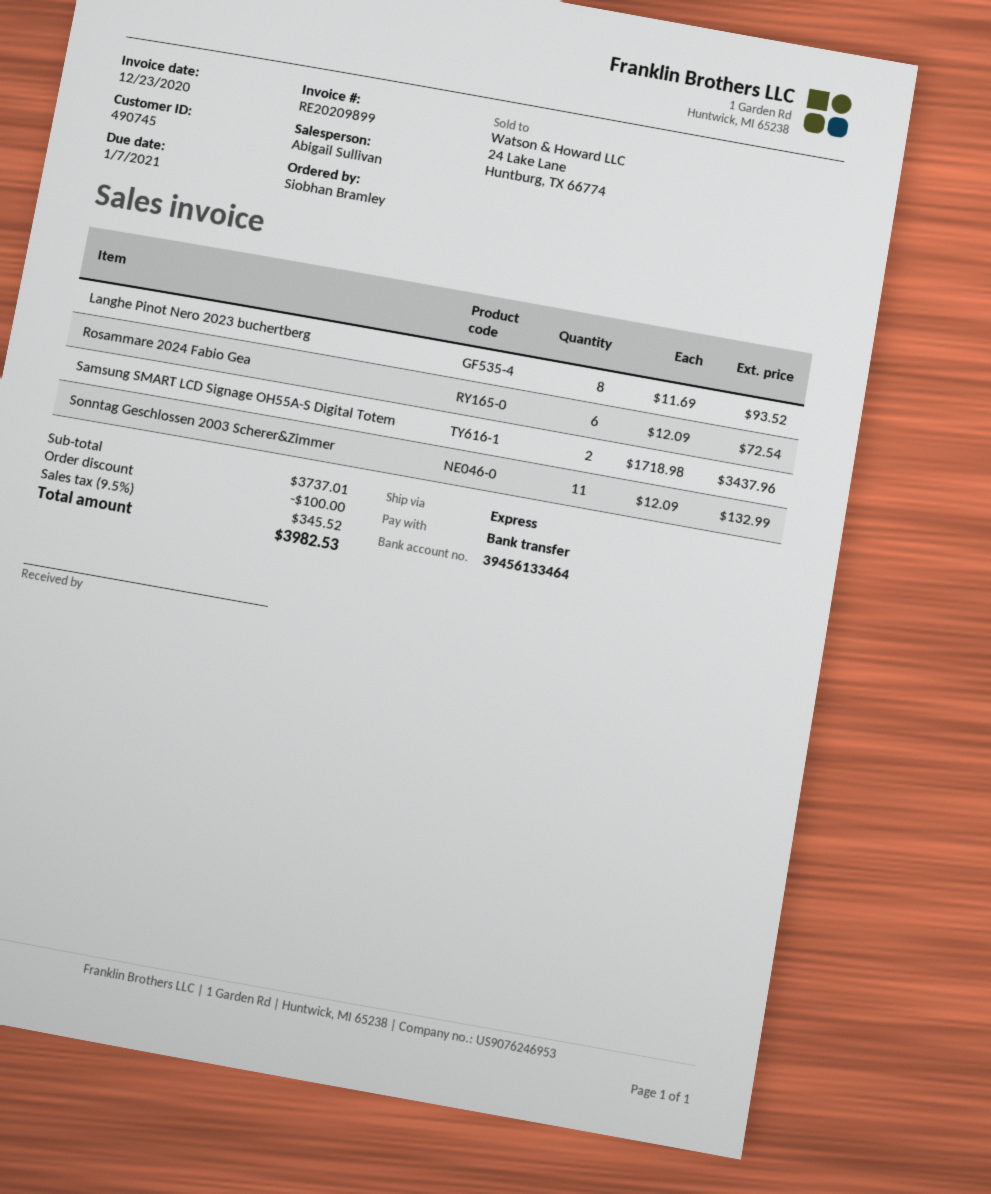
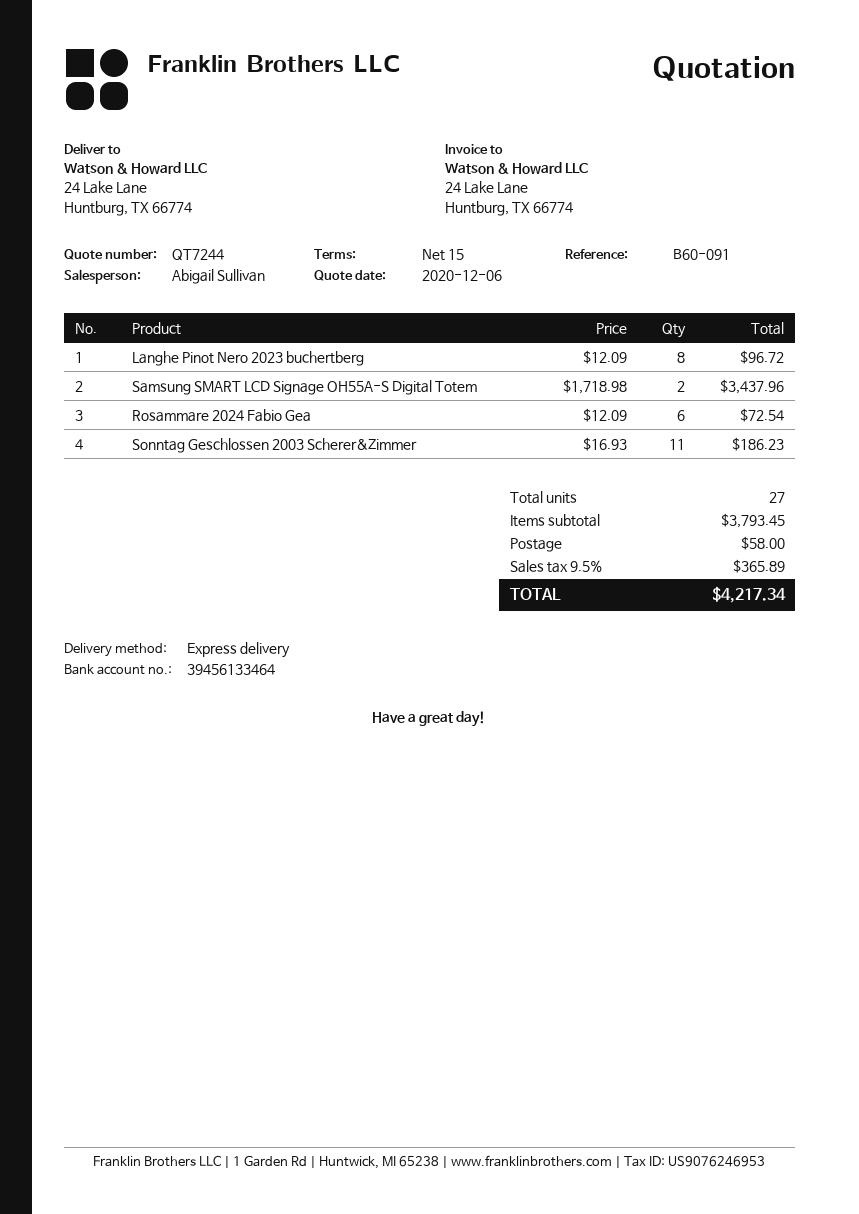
Langhe Pinot Nero 2023 buchertberg: 8 x 11.69 = 93.52 -> 8 x 12.09 = 96.72
Sonntag Geschlossen 2003 Scherer&Zimmer: 11 x 12.09 = 132.99 -> 11 x 16.93 = 186.23
subtotal: 3737.01 -> 3793.45
discount: 100.00 -> none
shipping: none -> 58.00
tax: 9.5% = 345.52 -> 9.5% = 365.89
total: 3982.53 -> 4217.34

